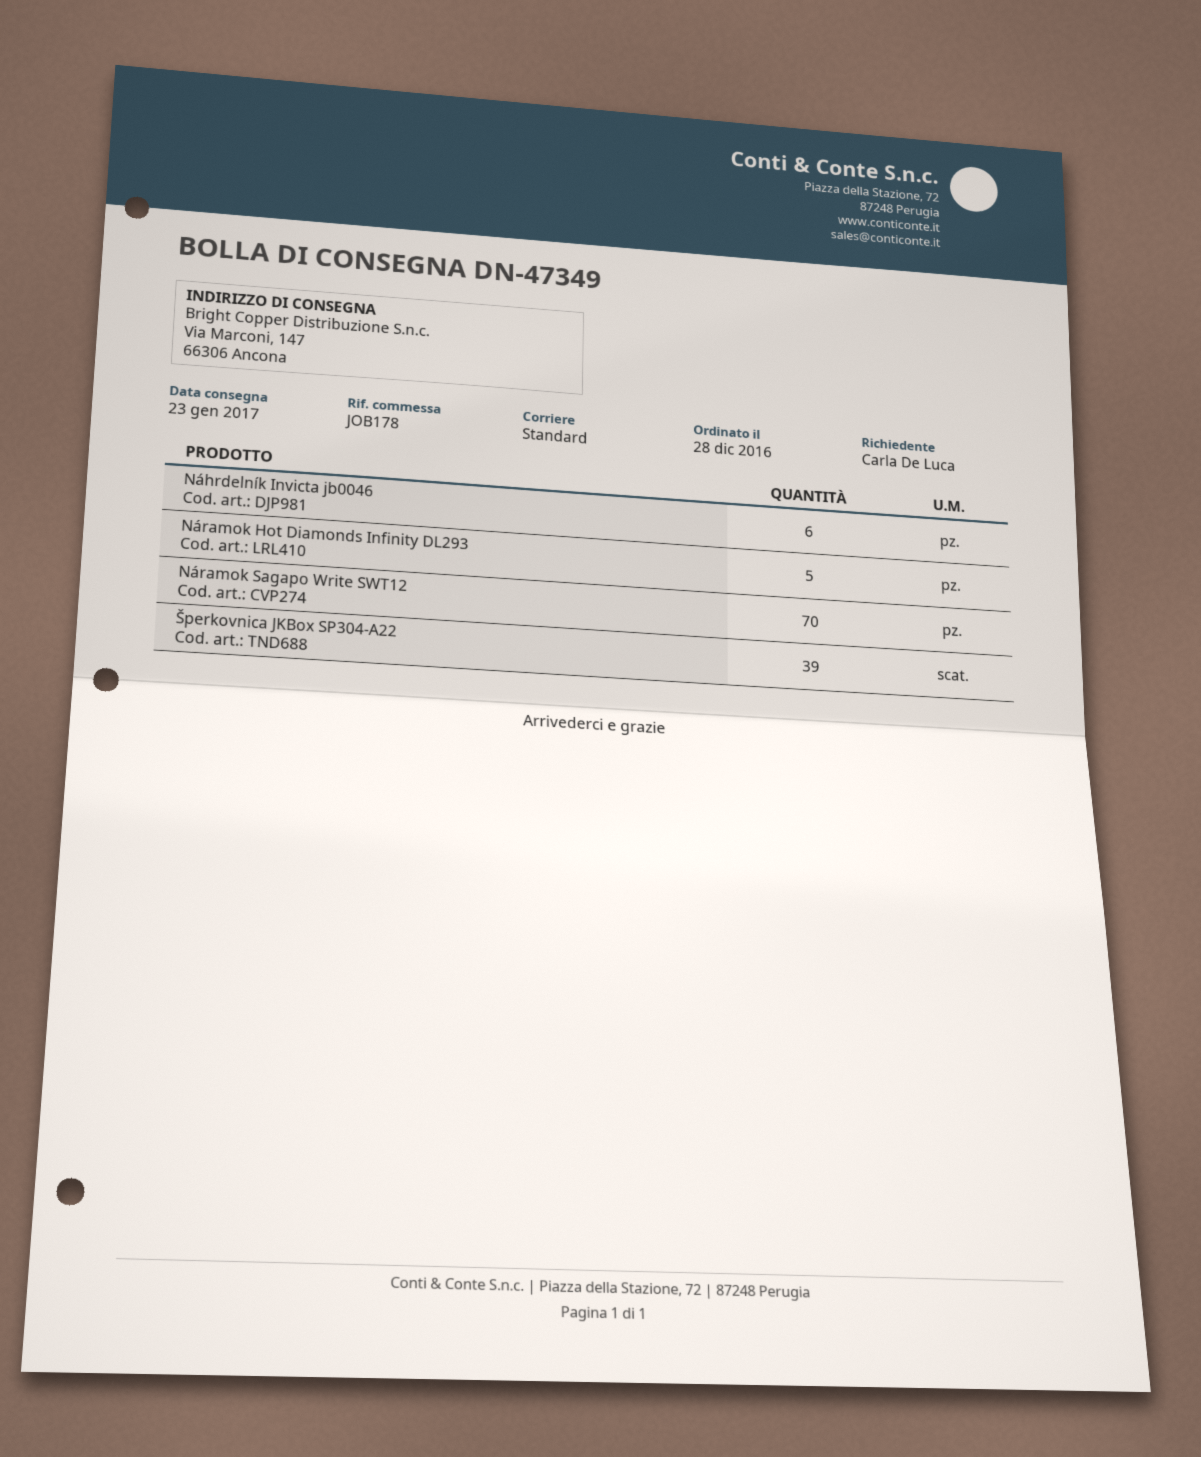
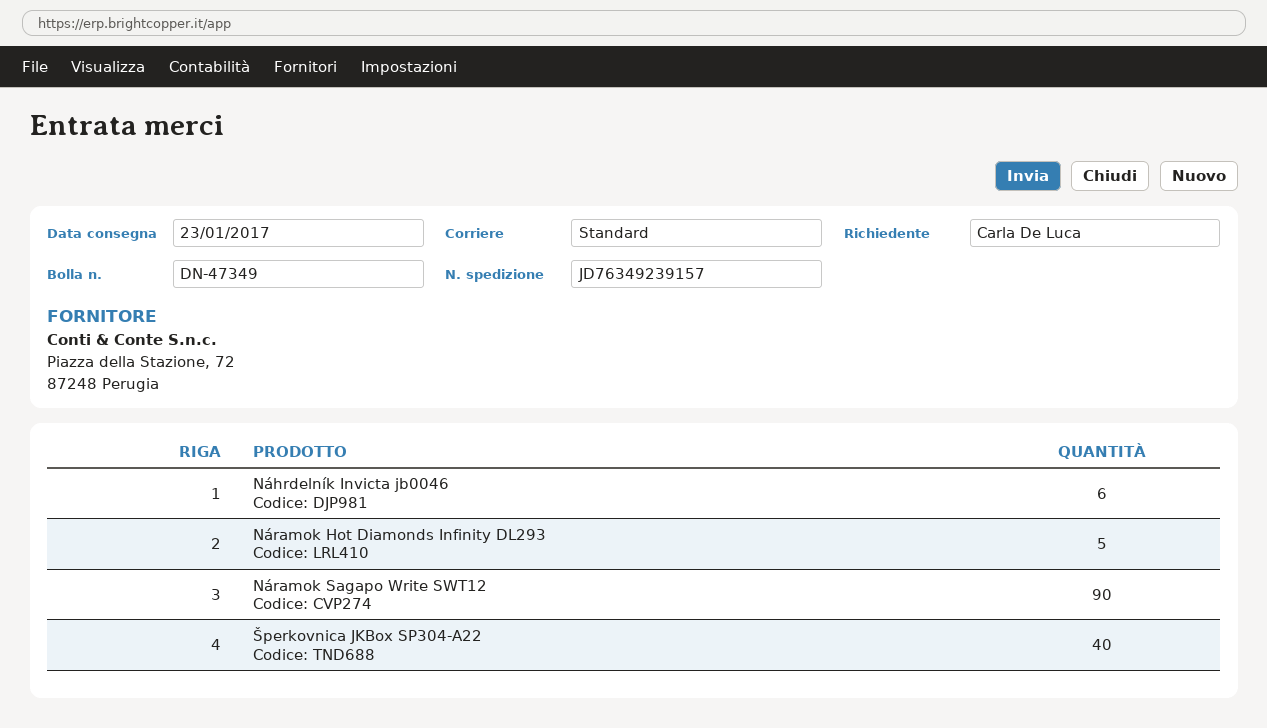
Náramok Sagapo Write SWT12: 70 -> 90
Šperkovnica JKBox SP304-A22: 39 -> 40

